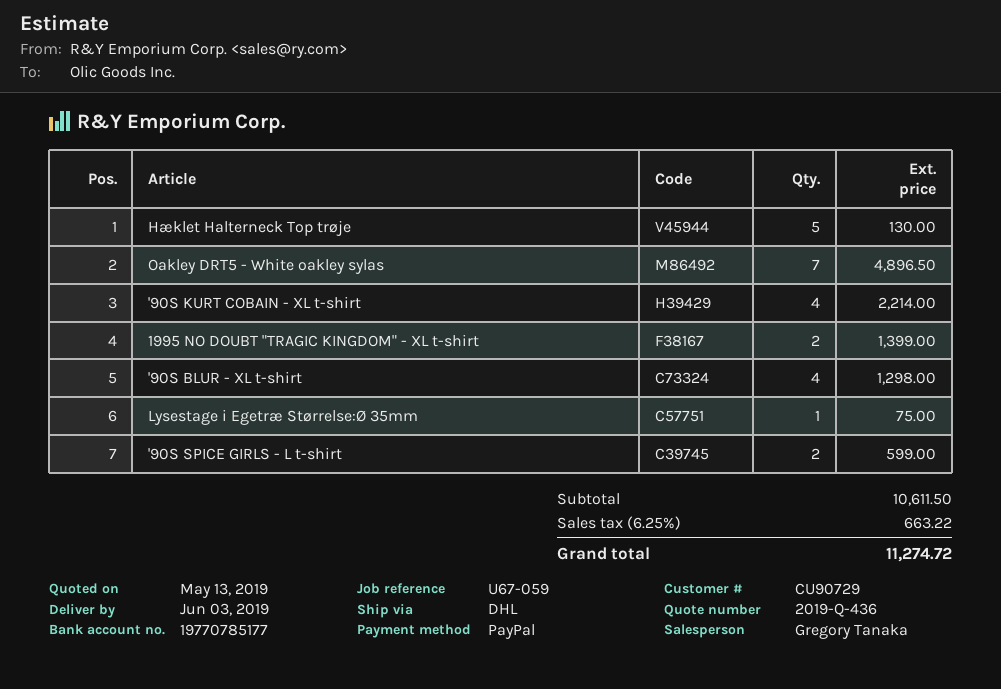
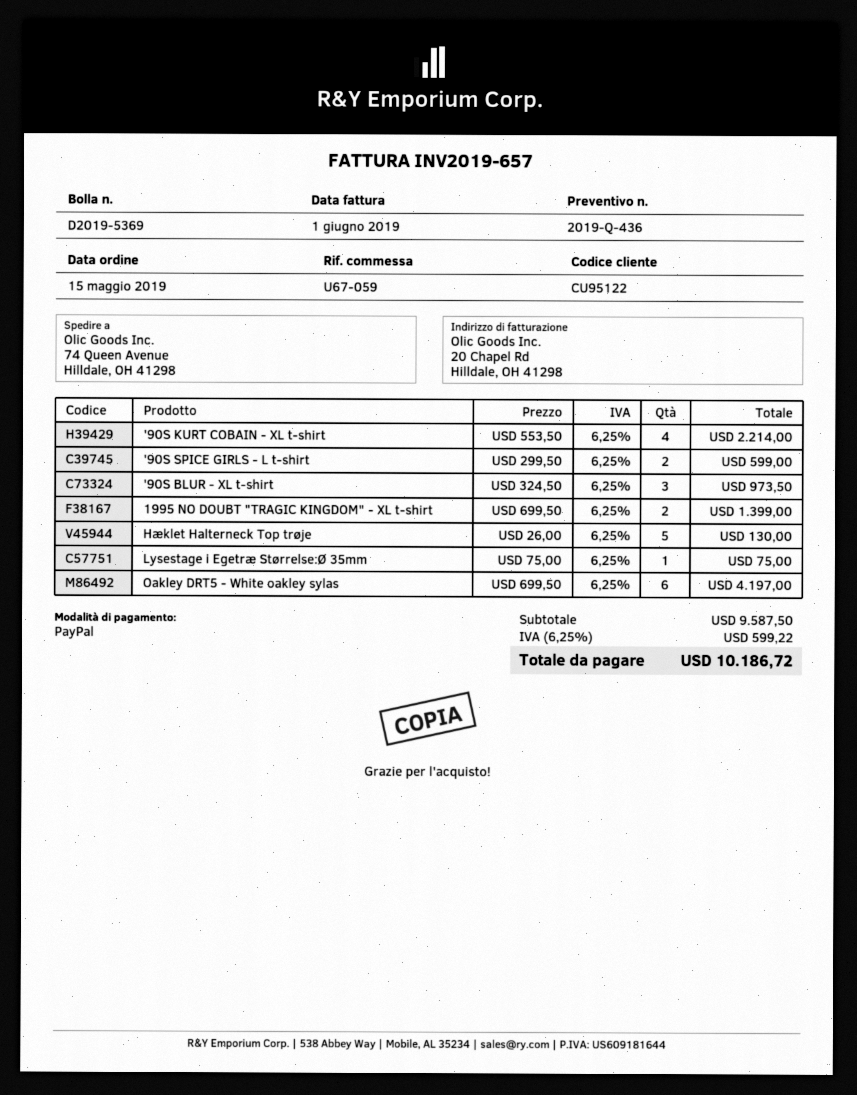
customer number: CU90729 -> CU95122
Oakley DRT5 - White oakley sylas: 7 for 4896.50 -> 6 for 4197.00
'90S BLUR - XL t-shirt: 4 for 1298.00 -> 3 for 973.50
subtotal: 10611.50 -> 9587.50
tax: 6.25% = 663.22 -> 6.25% = 599.22
total: 11274.72 -> 10186.72

